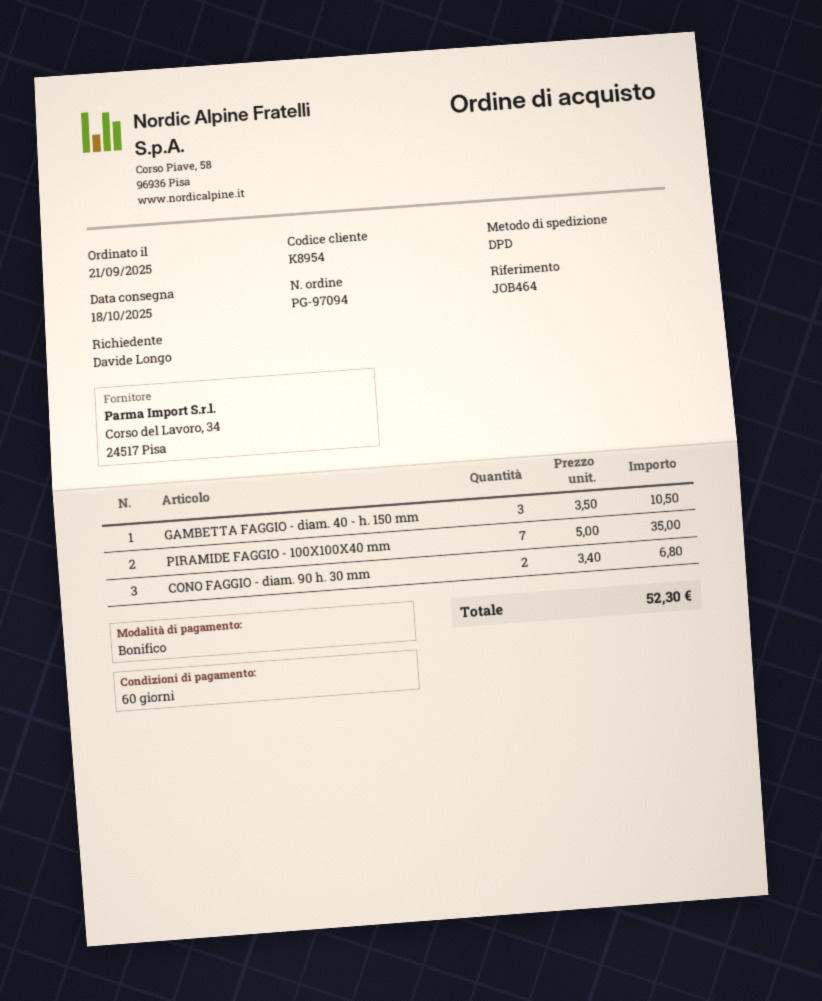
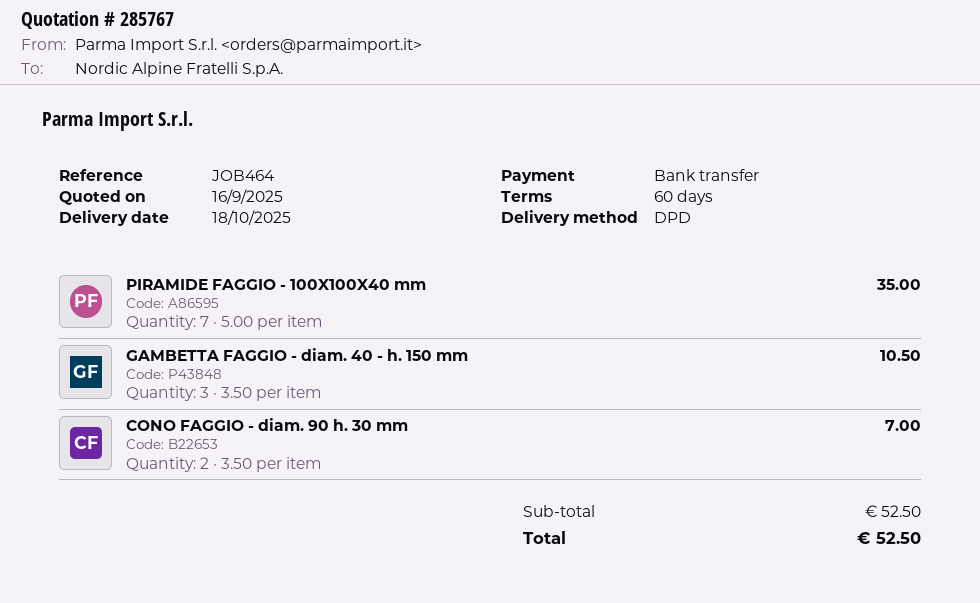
CONO FAGGIO - diam. 90 h. 30 mm: 2 x 3.40 = 6.80 -> 2 x 3.50 = 7.00
total: 52.30 -> 52.50

